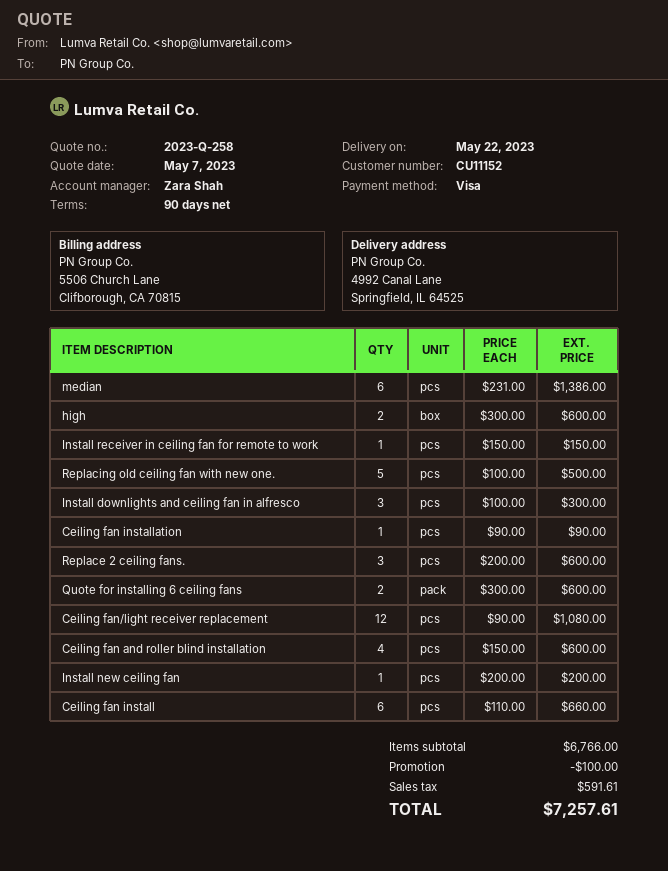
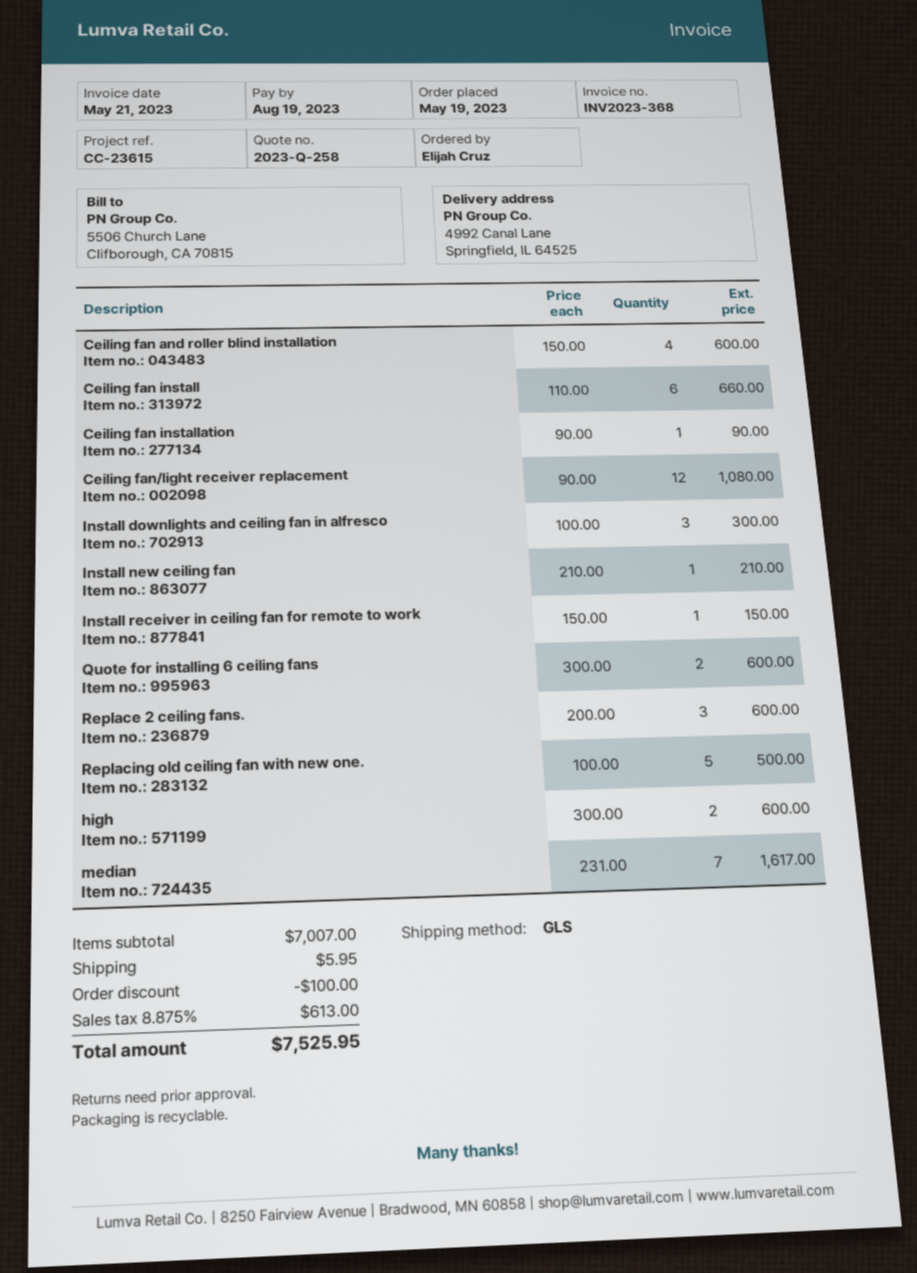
median: 6 x 231.00 = 1386.00 -> 7 x 231.00 = 1617.00
Install new ceiling fan: 1 x 200.00 = 200.00 -> 1 x 210.00 = 210.00
subtotal: 6766.00 -> 7007.00
shipping: none -> 5.95
tax: 591.61 -> 613.00
total: 7257.61 -> 7525.95

